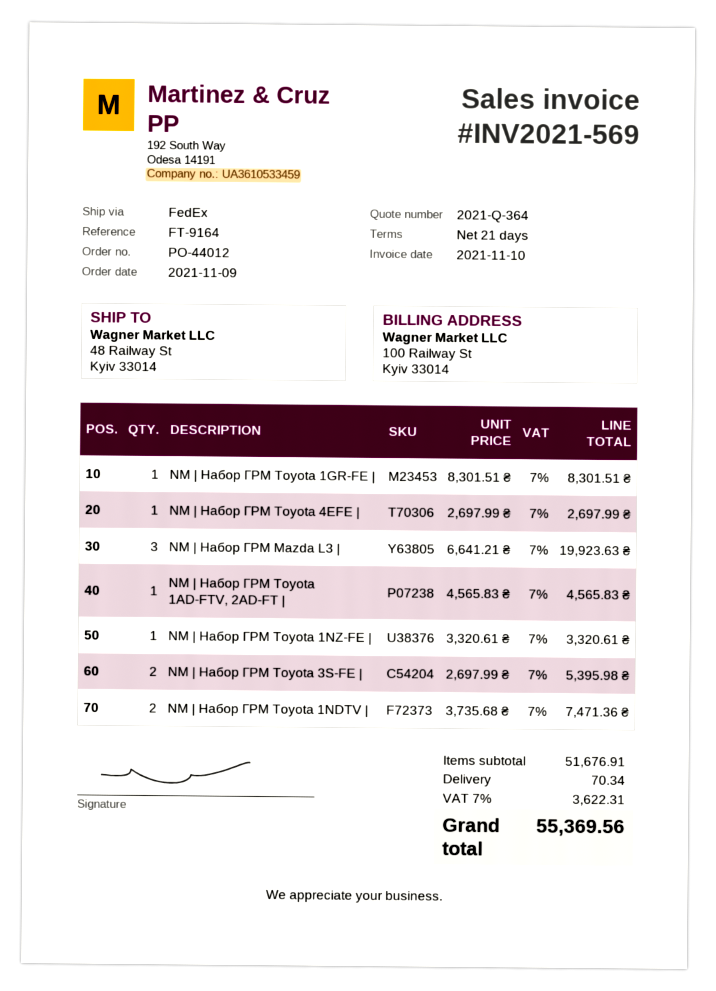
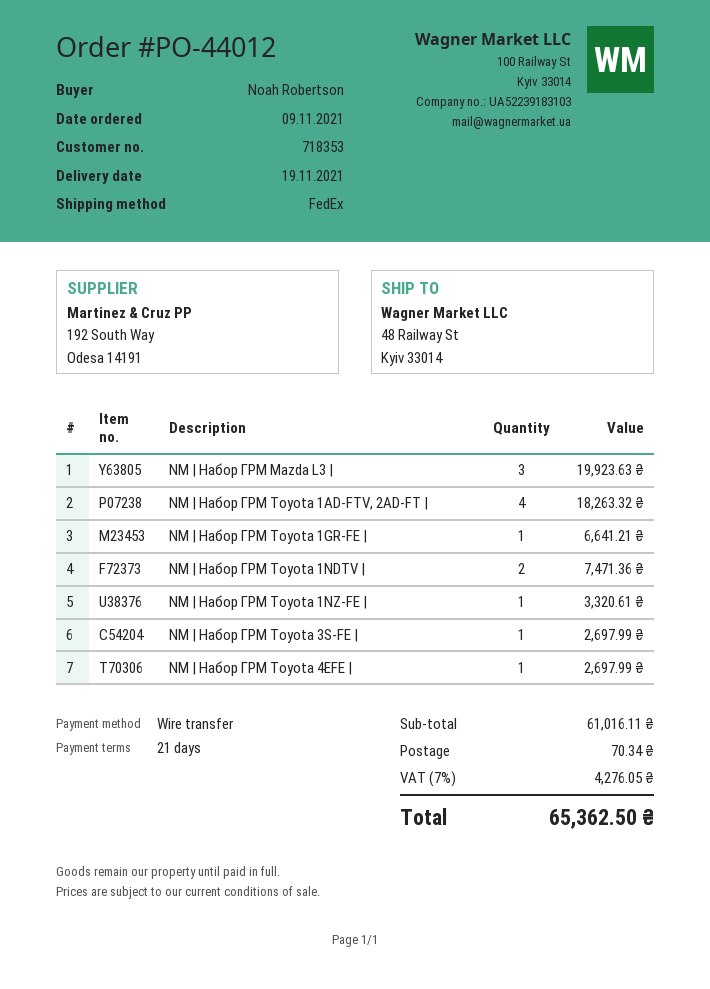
NM | Набор ГРМ Toyota 1GR-FE |: 1 for 8301.51 -> 1 for 6641.21
NM | Набор ГРМ Toyota 1AD-FTV, 2AD-FT |: 1 for 4565.83 -> 4 for 18263.32
NM | Набор ГРМ Toyota 3S-FE |: 2 for 5395.98 -> 1 for 2697.99
subtotal: 51676.91 -> 61016.11
tax: 7% = 3622.31 -> 7% = 4276.05
total: 55369.56 -> 65362.50

